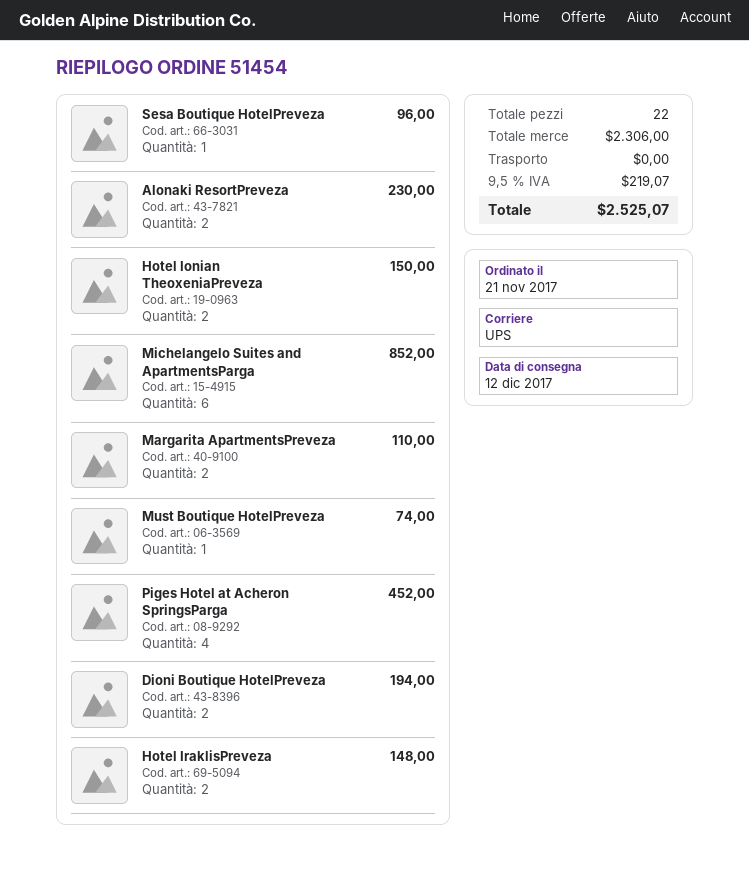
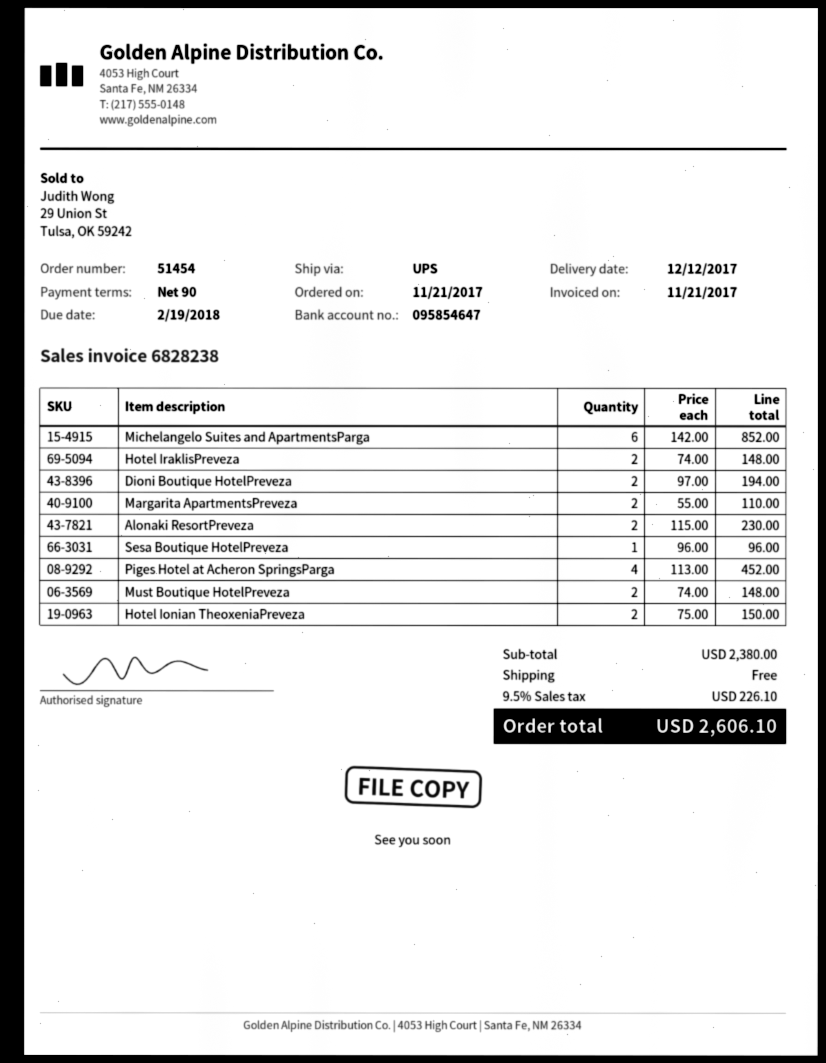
Must Boutique HotelPreveza: 1 for 74.00 -> 2 for 148.00
subtotal: 2306.00 -> 2380.00
tax: 9.5% = 219.07 -> 9.5% = 226.10
total: 2525.07 -> 2606.10

